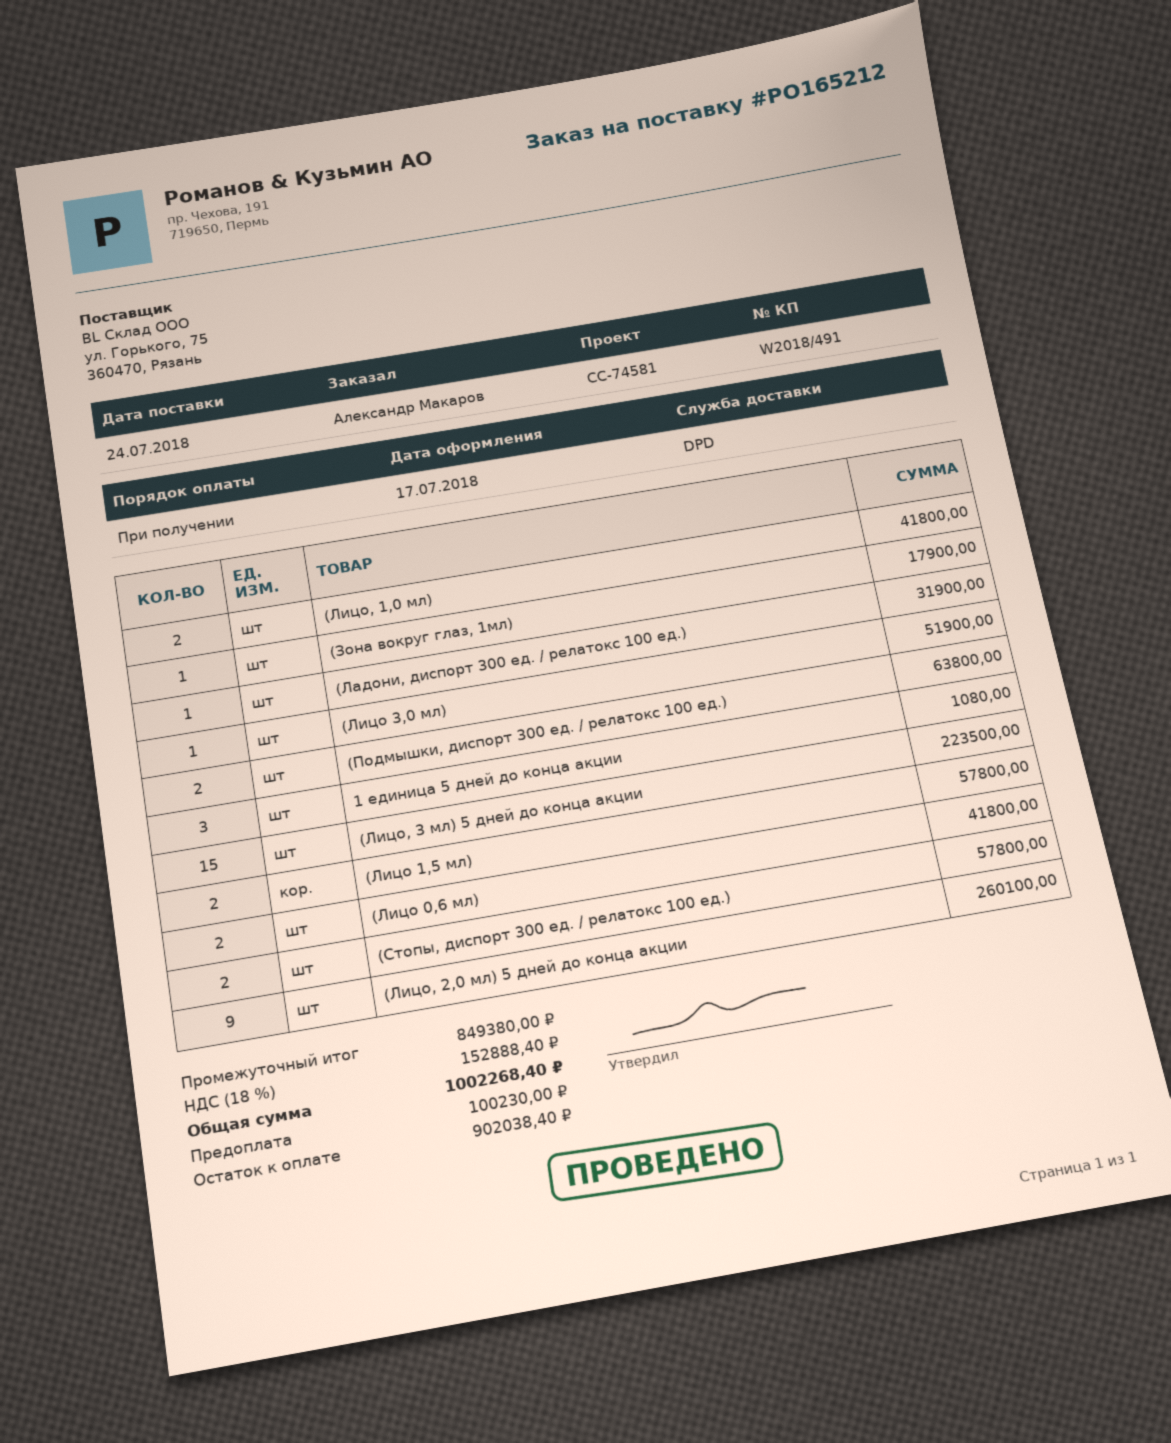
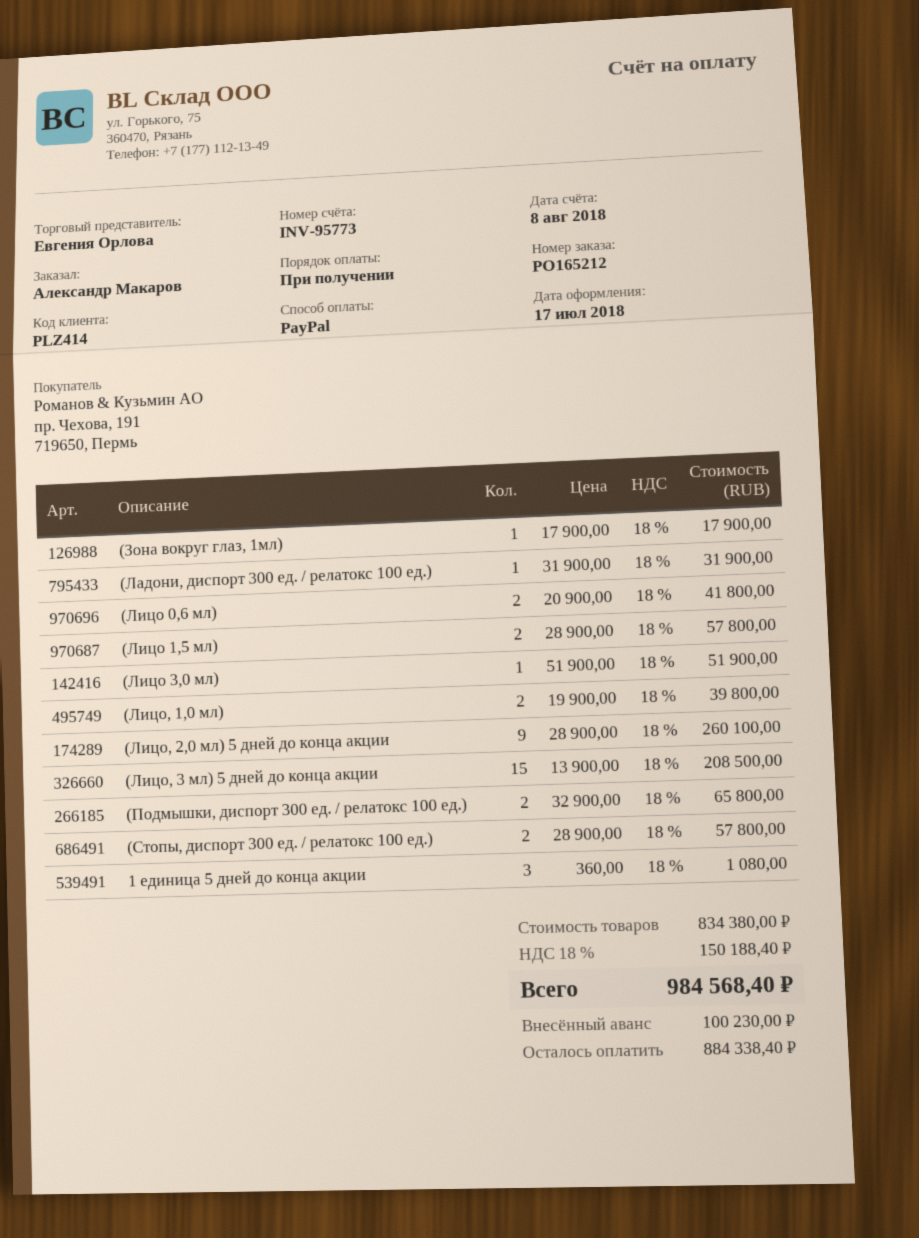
(Лицо, 1,0 мл): 2 for 41800.00 -> 2 for 39800.00
(Подмышки, диспорт 300 ед. / релатокс 100 ед.): 2 for 63800.00 -> 2 for 65800.00
(Лицо, 3 мл) 5 дней до конца акции: 15 for 223500.00 -> 15 for 208500.00
subtotal: 849380.00 -> 834380.00
tax: 18% = 152888.40 -> 18% = 150188.40
total: 1002268.40 -> 984568.40
balance: 902038.40 -> 884338.40

